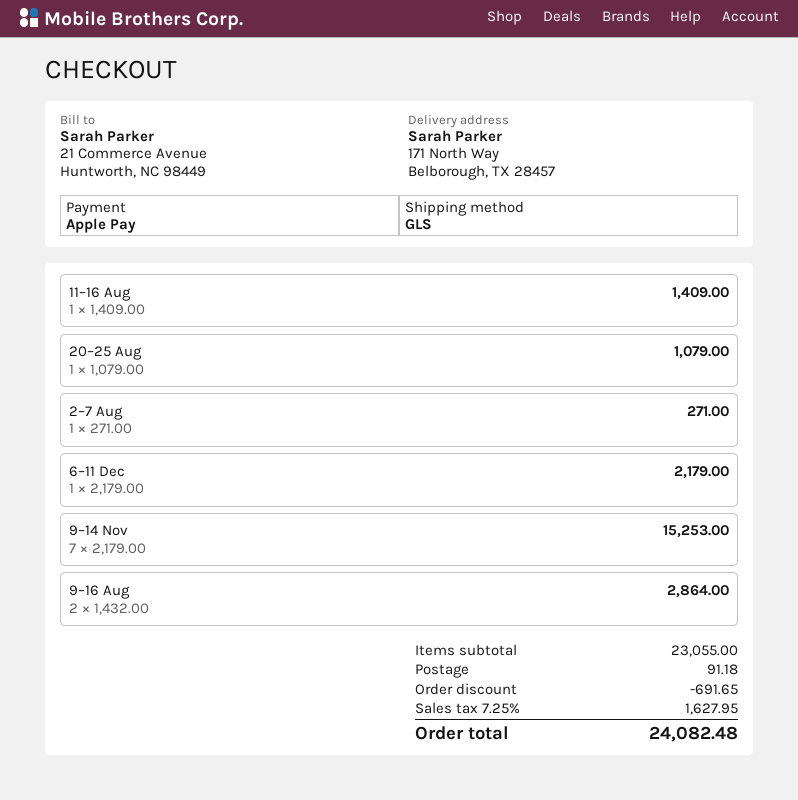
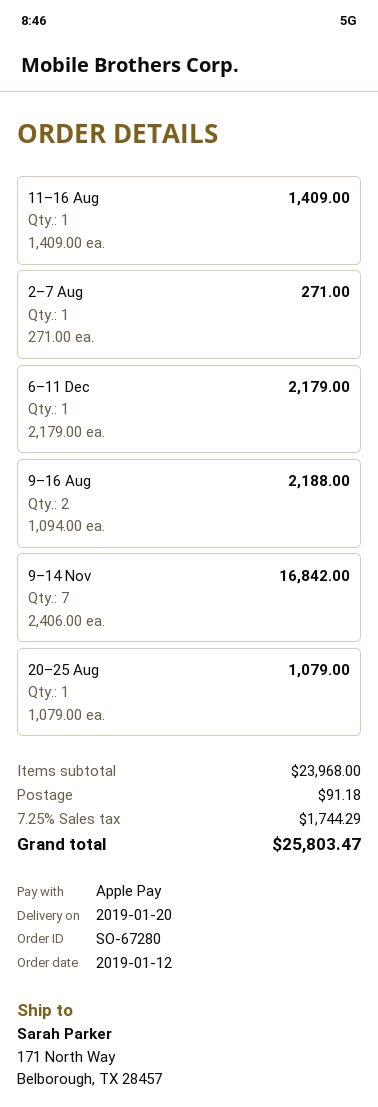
9–14 Nov: 7 x 2179.00 = 15253.00 -> 7 x 2406.00 = 16842.00
9–16 Aug: 2 x 1432.00 = 2864.00 -> 2 x 1094.00 = 2188.00
subtotal: 23055.00 -> 23968.00
discount: 691.65 -> none
tax: 7.25% = 1627.95 -> 7.25% = 1744.29
total: 24082.48 -> 25803.47

